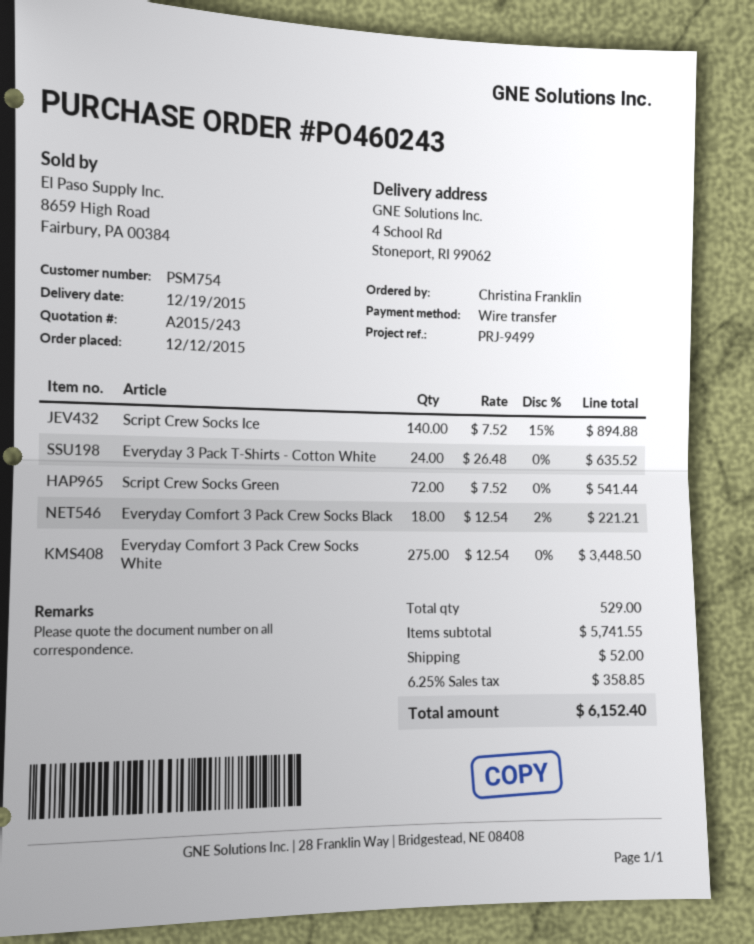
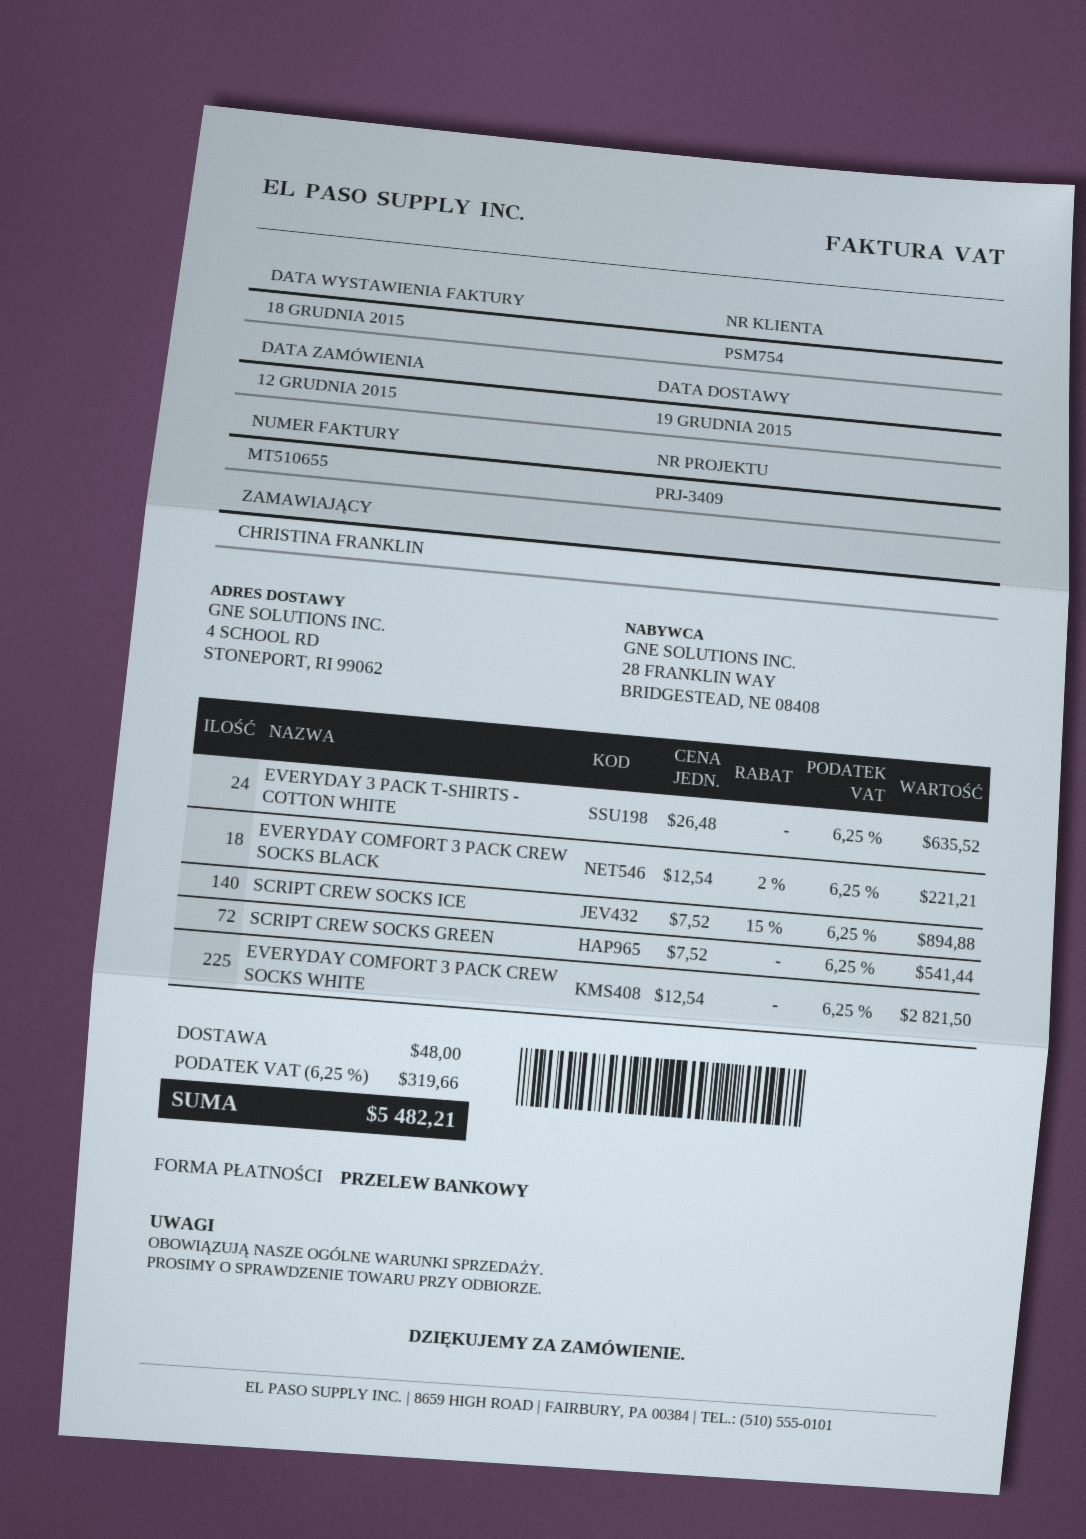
reference: PRJ-9499 -> PRJ-3409
Everyday Comfort 3 Pack Crew Socks White: 275 x 12.54 = 3448.50 -> 225 x 12.54 = 2821.50
shipping: 52.00 -> 48.00
tax: 6.25% = 358.85 -> 6.25% = 319.66
total: 6152.40 -> 5482.21

